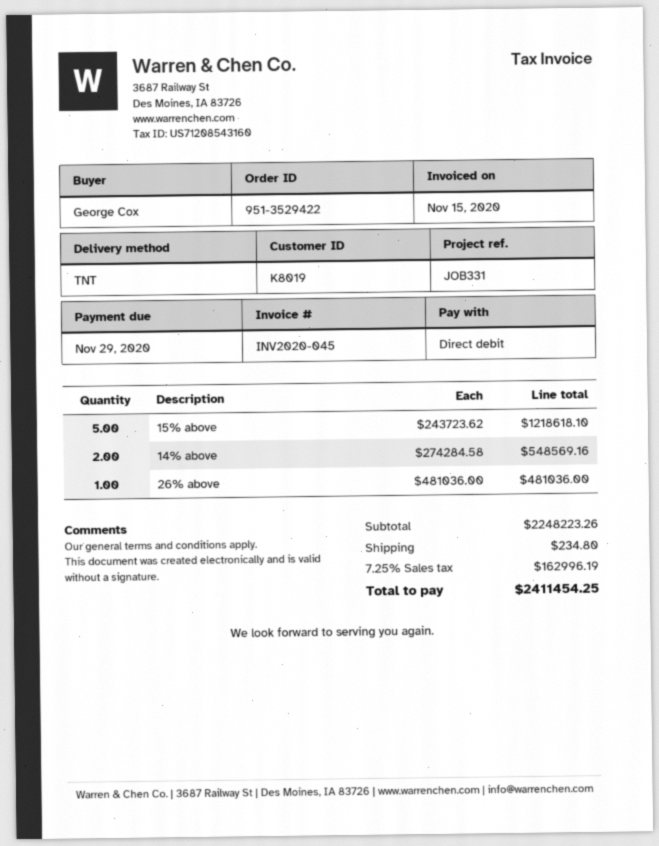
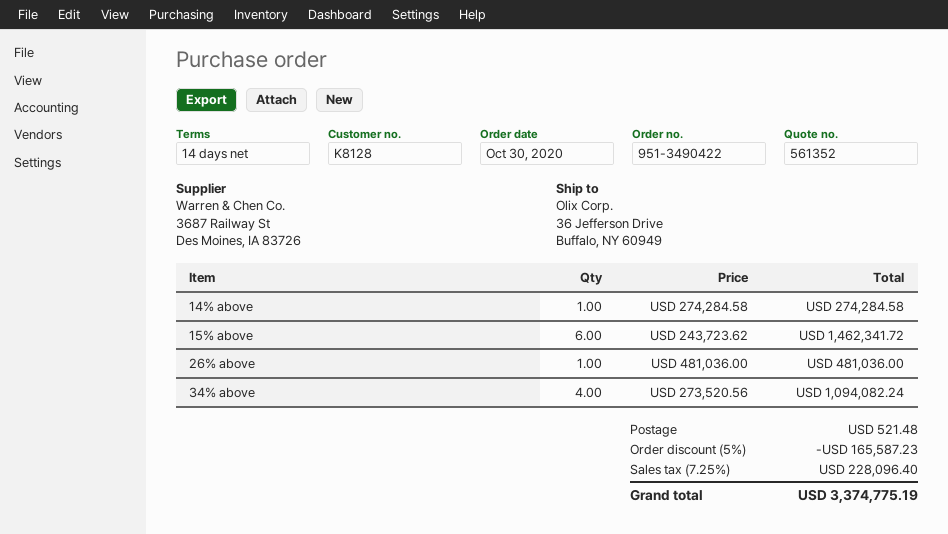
order number: 951-3529422 -> 951-3490422
customer number: K8019 -> K8128
15% above: 5 x 243723.62 = 1218618.10 -> 6 x 243723.62 = 1462341.72
14% above: 2 x 274284.58 = 548569.16 -> 1 x 274284.58 = 274284.58
34% above: none -> 4 x 273520.56 = 1094082.24
discount: none -> 5% = 165587.23
shipping: 234.80 -> 521.48
tax: 7.25% = 162996.19 -> 7.25% = 228096.40
total: 2411454.25 -> 3374775.19

